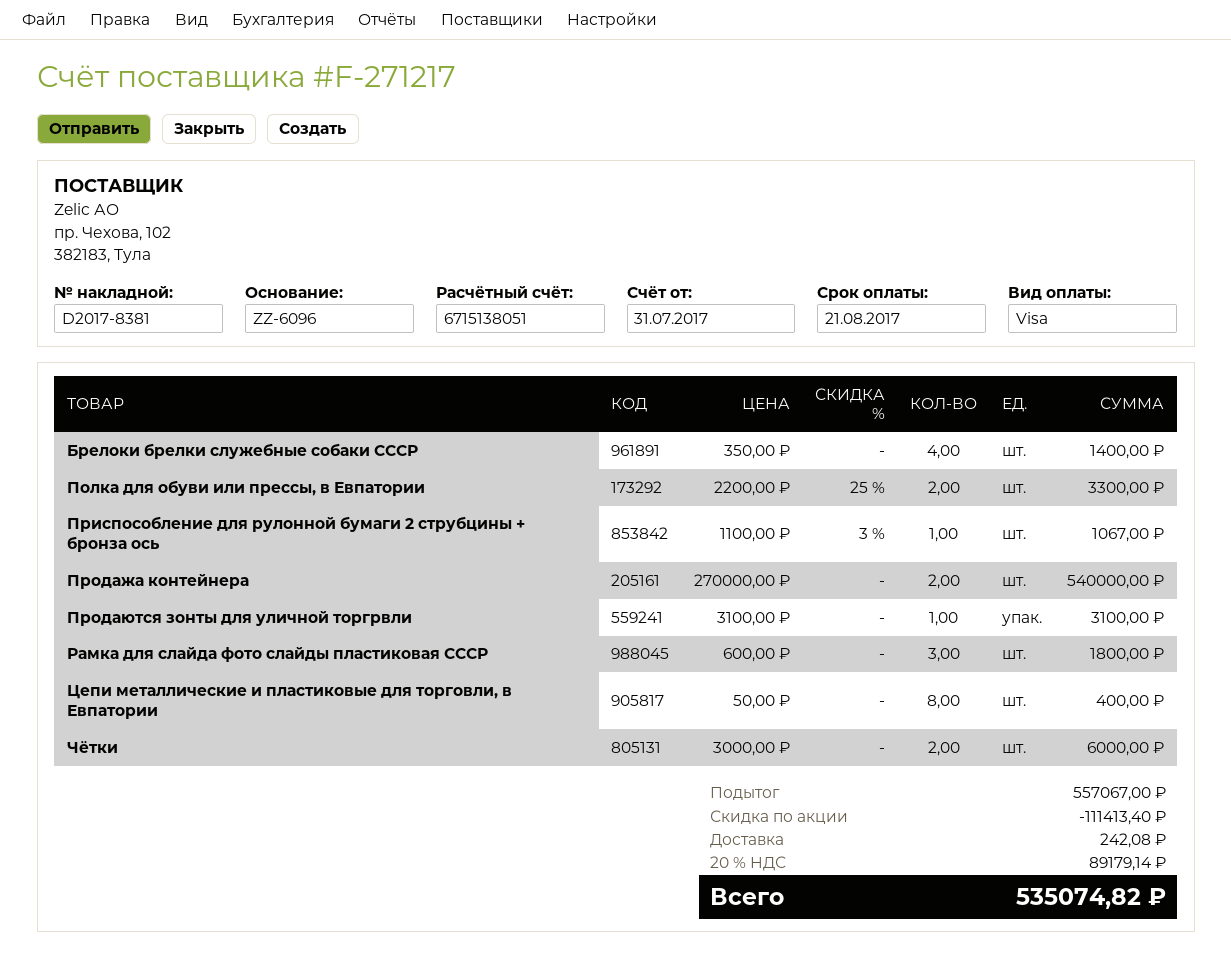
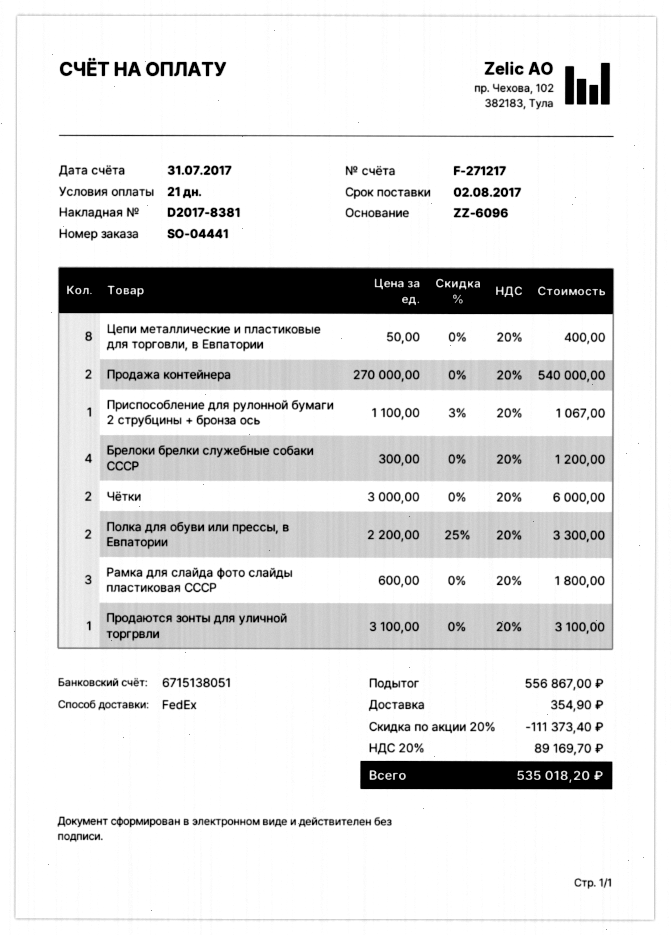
Брелоки брелки служебные собаки СССР: 4 x 350.00 = 1400.00 -> 4 x 300.00 = 1200.00
subtotal: 557067.00 -> 556867.00
discount: 111413.40 -> 111373.40
shipping: 242.08 -> 354.90
tax: 20% = 89179.14 -> 20% = 89169.70
total: 535074.82 -> 535018.20

